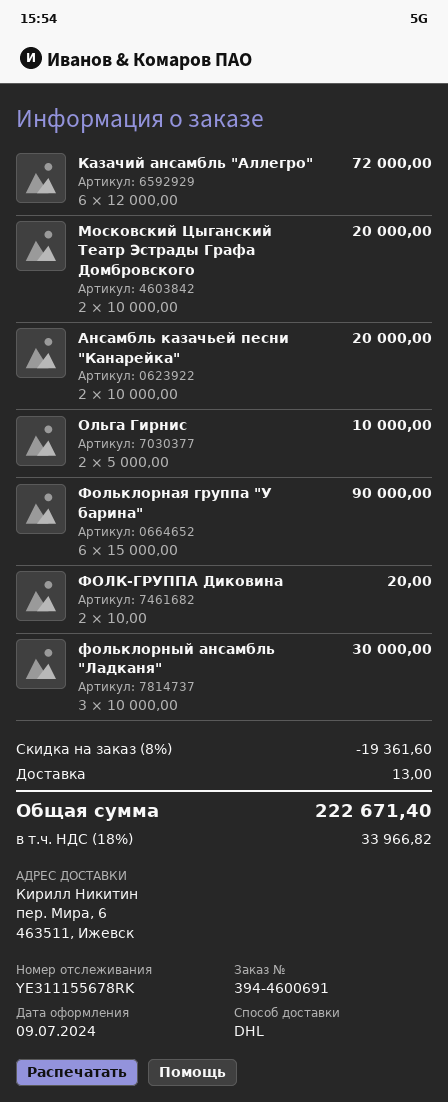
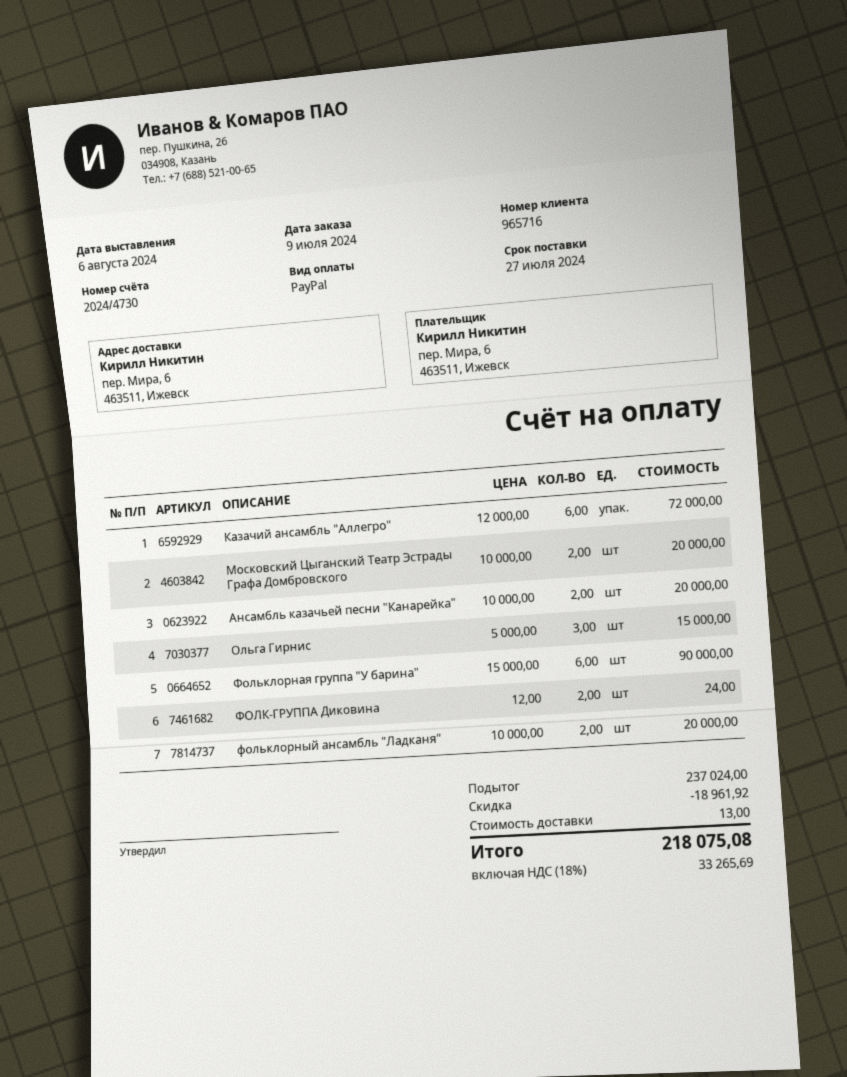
Ольга Гирнис: 2 x 5000.00 = 10000.00 -> 3 x 5000.00 = 15000.00
ФОЛК-ГРУППА Диковина: 2 x 10.00 = 20.00 -> 2 x 12.00 = 24.00
фольклорный ансамбль "Ладканя": 3 x 10000.00 = 30000.00 -> 2 x 10000.00 = 20000.00
discount: 19361.60 -> 18961.92
tax: 18% = 33966.82 -> 18% = 33265.69
total: 222671.40 -> 218075.08

